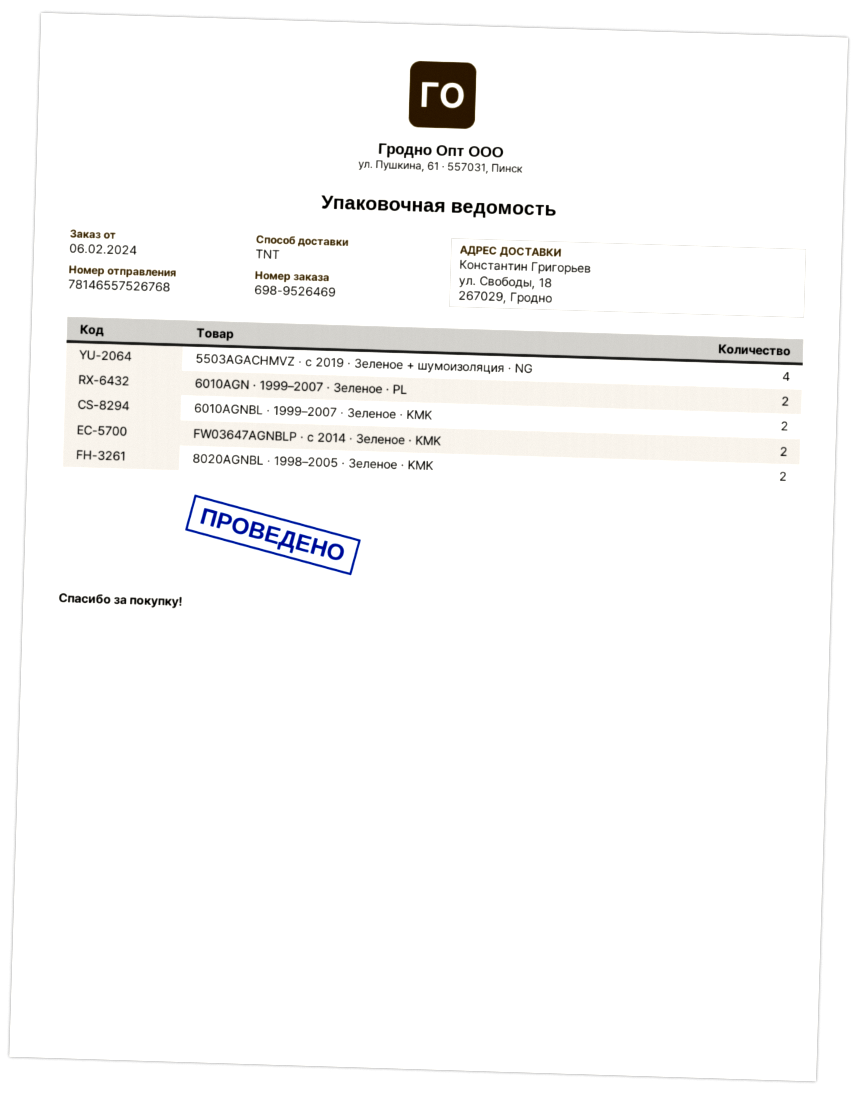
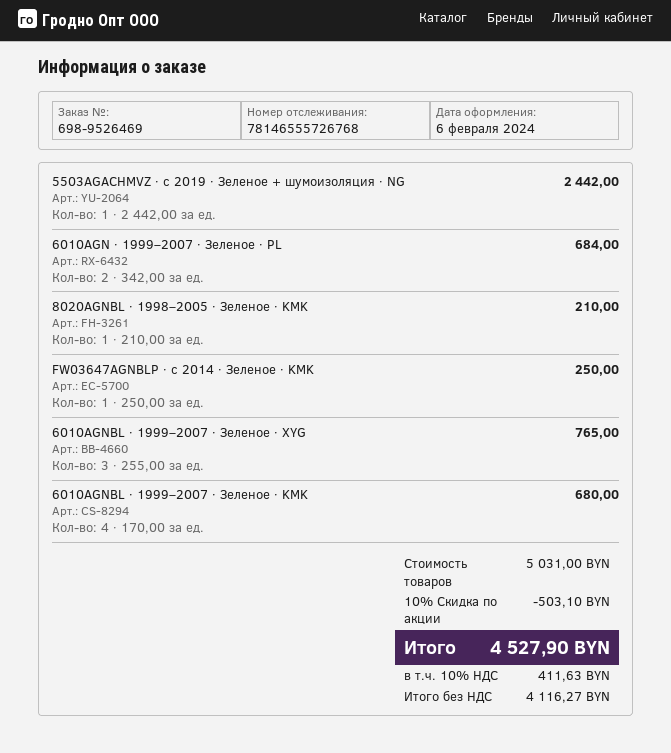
tracking number: 78146557526768 -> 78146555726768
5503AGACHMVZ · с 2019 · Зеленое + шумоизоляция · NG: 4 -> 1
6010AGNBL · 1999–2007 · Зеленое · KMK: 2 -> 4
FW03647AGNBLP · с 2014 · Зеленое · KMK: 2 -> 1
8020AGNBL · 1998–2005 · Зеленое · KMK: 2 -> 1
6010AGNBL · 1999–2007 · Зеленое · XYG: none -> 3

